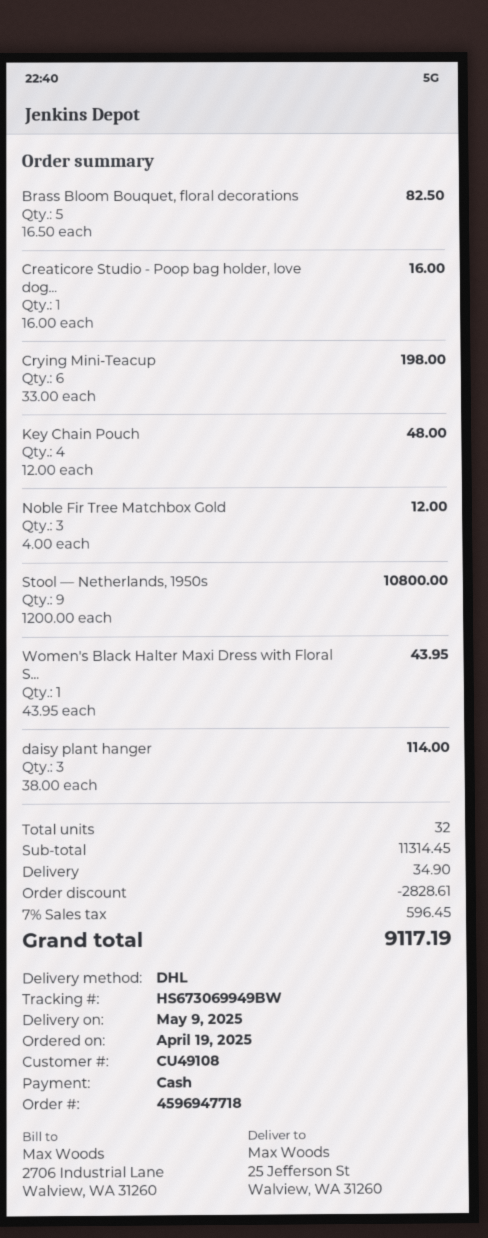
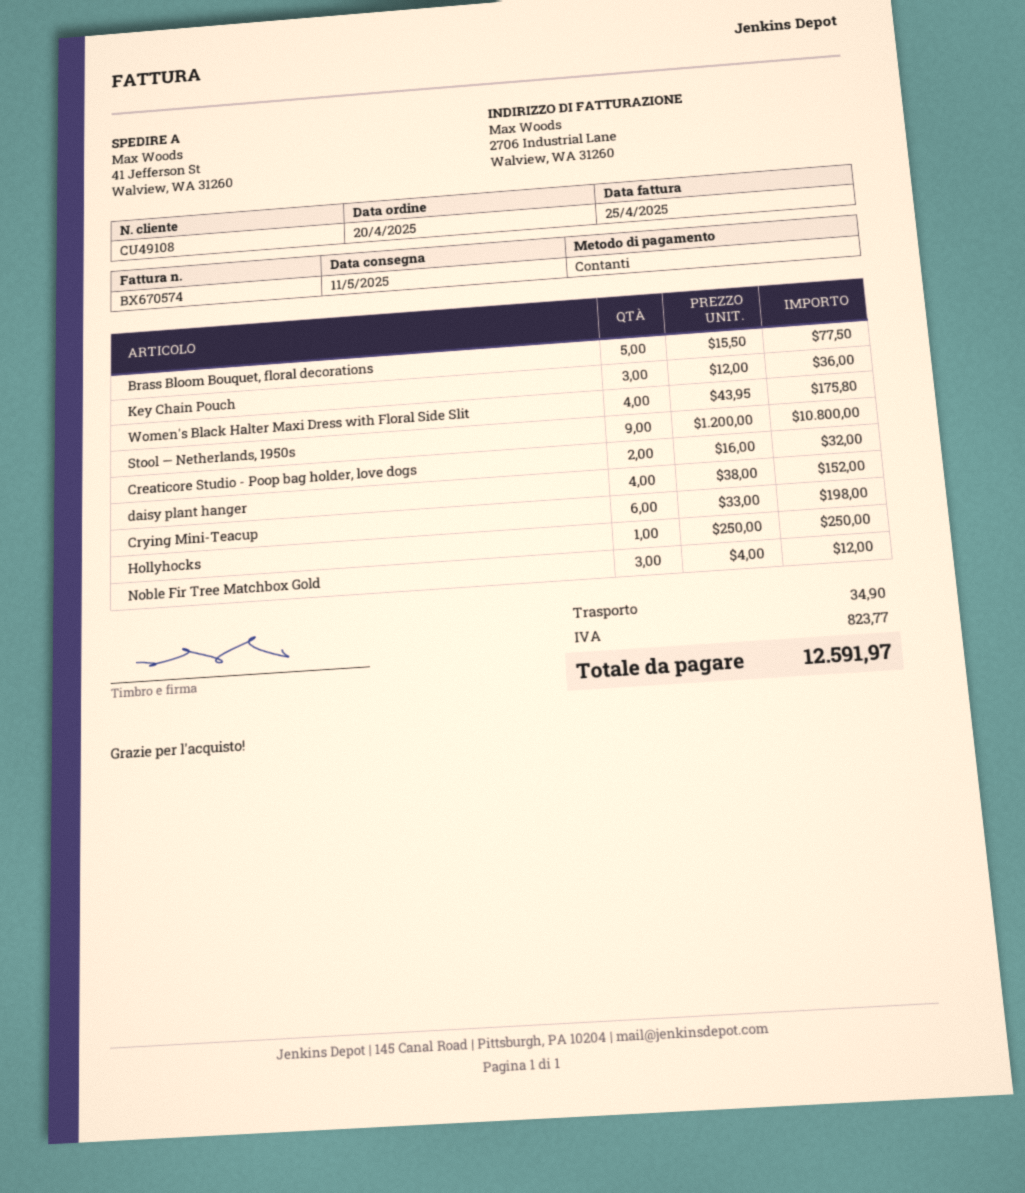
order date: 2025-04-19 -> 2025-04-20
delivery date: 2025-05-09 -> 2025-05-11
ship to: 25 Jefferson St, Walview, WA 31260 -> 41 Jefferson St, Walview, WA 31260
Brass Bloom Bouquet, floral decorations: 5 x 16.50 = 82.50 -> 5 x 15.50 = 77.50
Creaticore Studio - Poop bag holder, love dog...: 1 x 16.00 = 16.00 -> 2 x 16.00 = 32.00
Key Chain Pouch: 4 x 12.00 = 48.00 -> 3 x 12.00 = 36.00
Women's Black Halter Maxi Dress with Floral S...: 1 x 43.95 = 43.95 -> 4 x 43.95 = 175.80
daisy plant hanger: 3 x 38.00 = 114.00 -> 4 x 38.00 = 152.00
Hollyhocks: none -> 1 x 250.00 = 250.00
discount: 2828.61 -> none
tax: 596.45 -> 823.77
total: 9117.19 -> 12591.97

